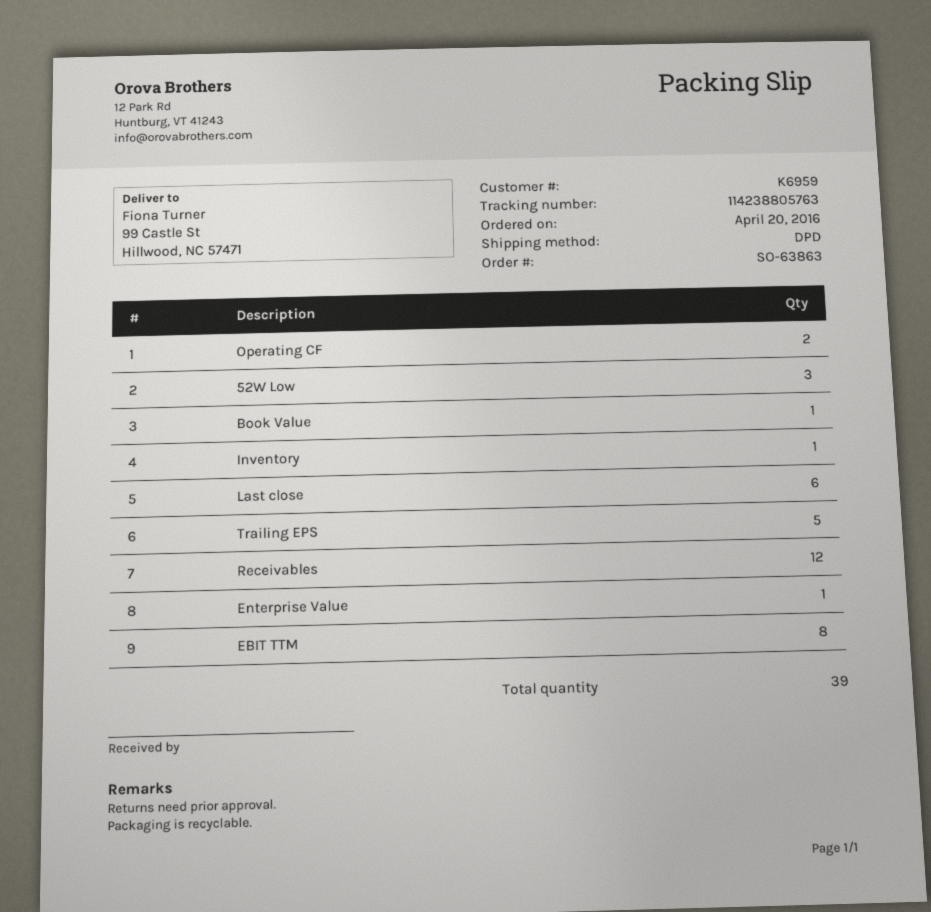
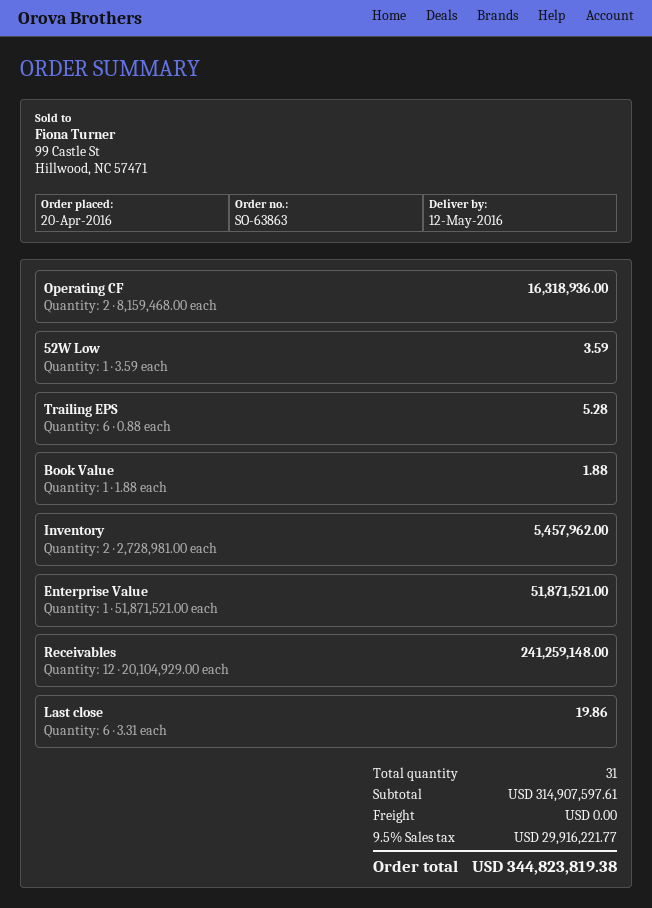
52W Low: 3 -> 1
Inventory: 1 -> 2
Trailing EPS: 5 -> 6
EBIT TTM: 8 -> none
total quantity: 39 -> 31

